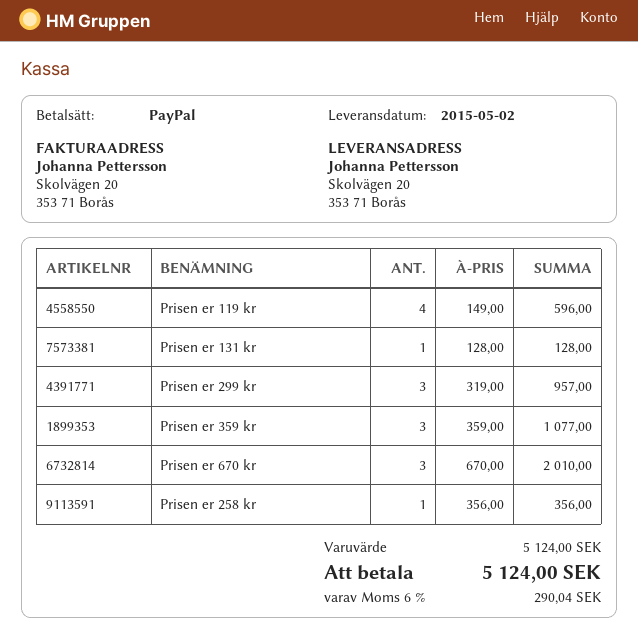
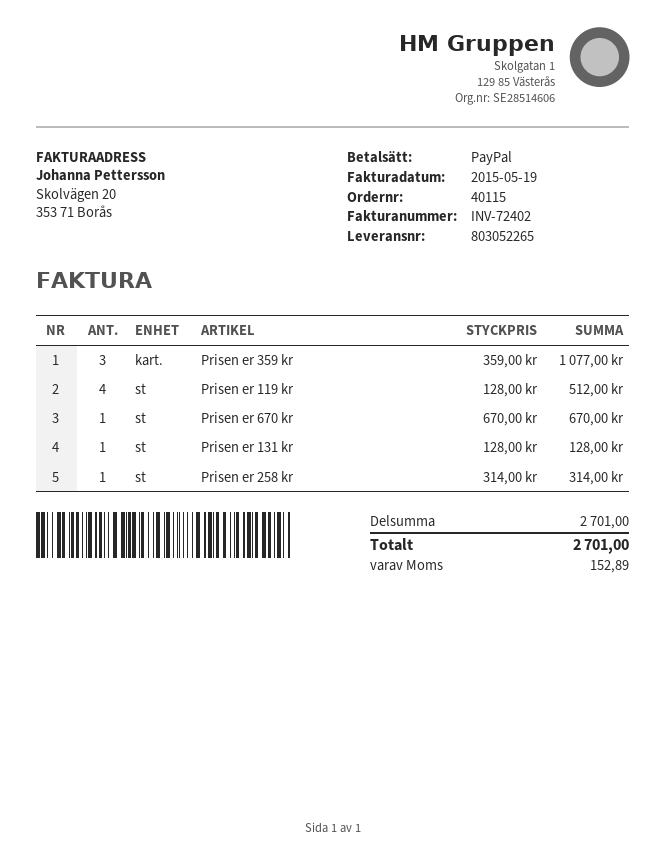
Prisen er 119 kr: 4 x 149.00 = 596.00 -> 4 x 128.00 = 512.00
Prisen er 299 kr: 3 x 319.00 = 957.00 -> none
Prisen er 670 kr: 3 x 670.00 = 2010.00 -> 1 x 670.00 = 670.00
Prisen er 258 kr: 1 x 356.00 = 356.00 -> 1 x 314.00 = 314.00
subtotal: 5124.00 -> 2701.00
tax: 290.04 -> 152.89
total: 5124.00 -> 2701.00

